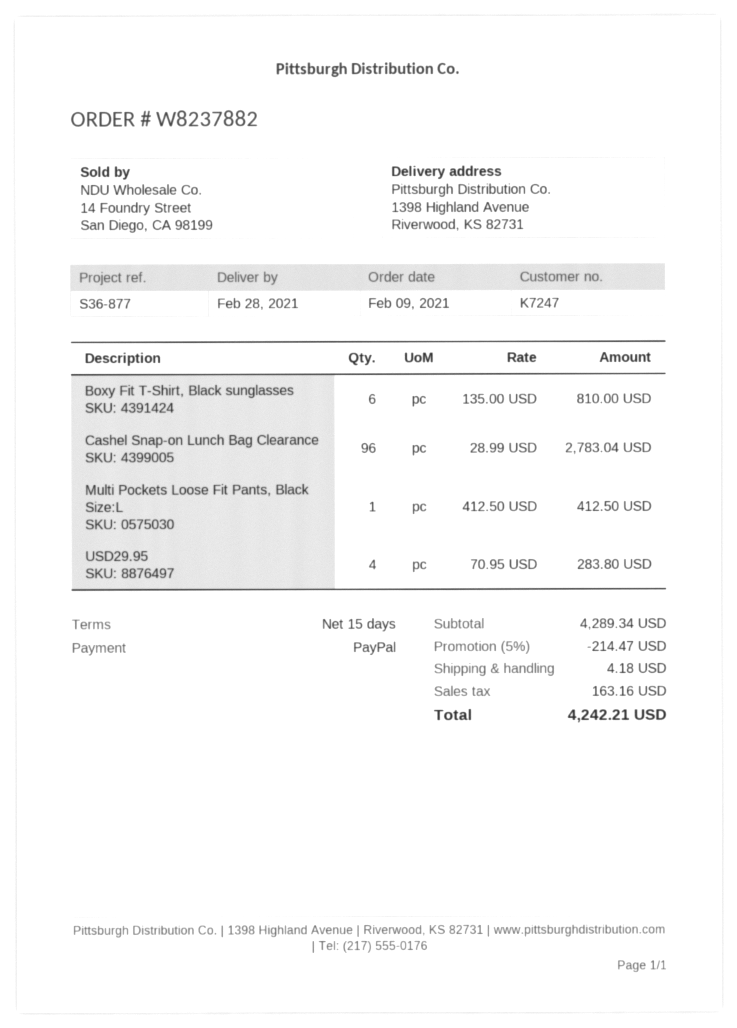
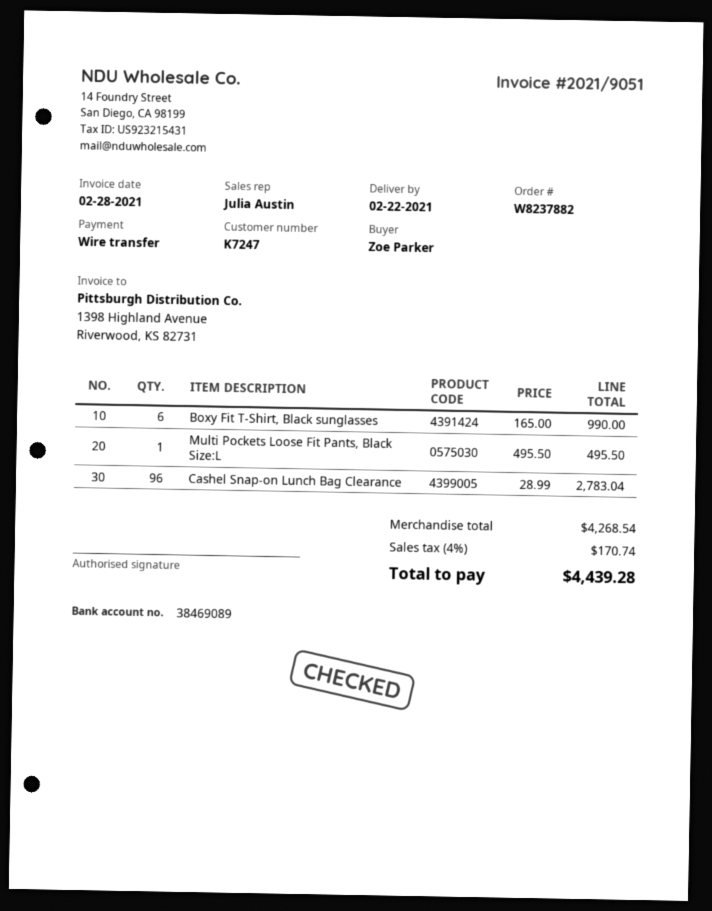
delivery date: 2021-02-28 -> 2021-02-22
payment method: PayPal -> bank transfer
Boxy Fit T-Shirt, Black sunglasses: 6 x 135.00 = 810.00 -> 6 x 165.00 = 990.00
Multi Pockets Loose Fit Pants, Black Size:L: 1 x 412.50 = 412.50 -> 1 x 495.50 = 495.50
USD29.95: 4 x 70.95 = 283.80 -> none
subtotal: 4289.34 -> 4268.54
discount: 5% = 214.47 -> none
shipping: 4.18 -> none
tax: 163.16 -> 170.74
total: 4242.21 -> 4439.28

